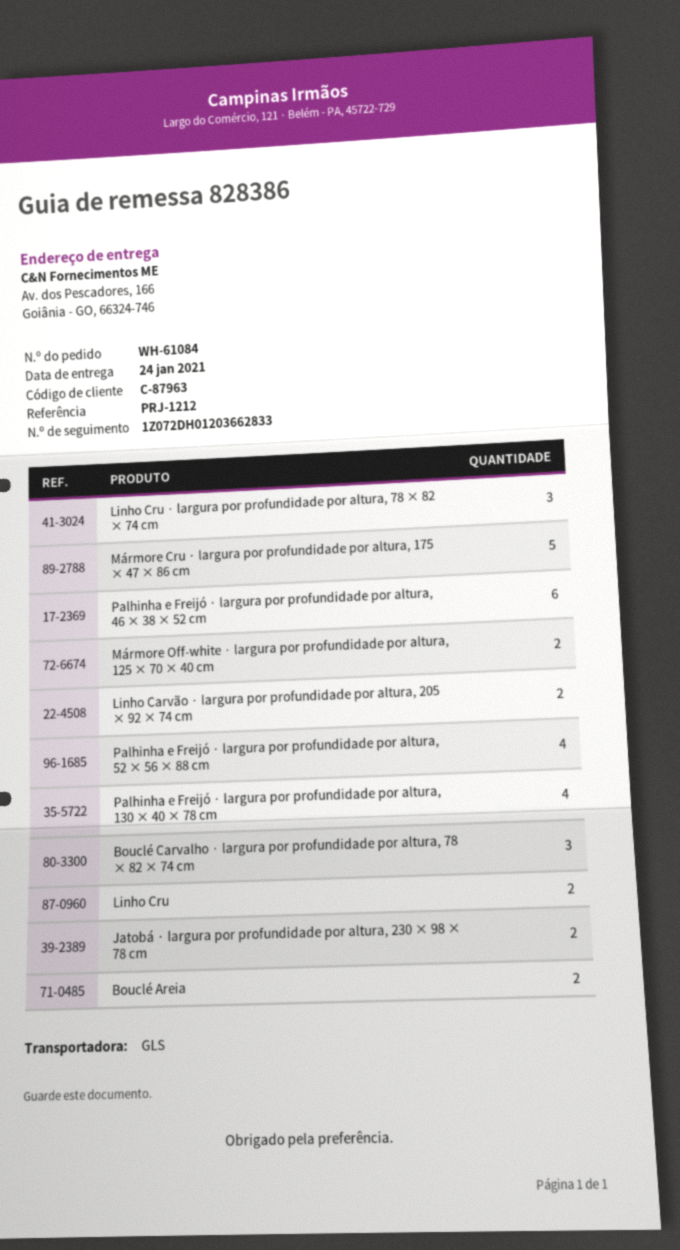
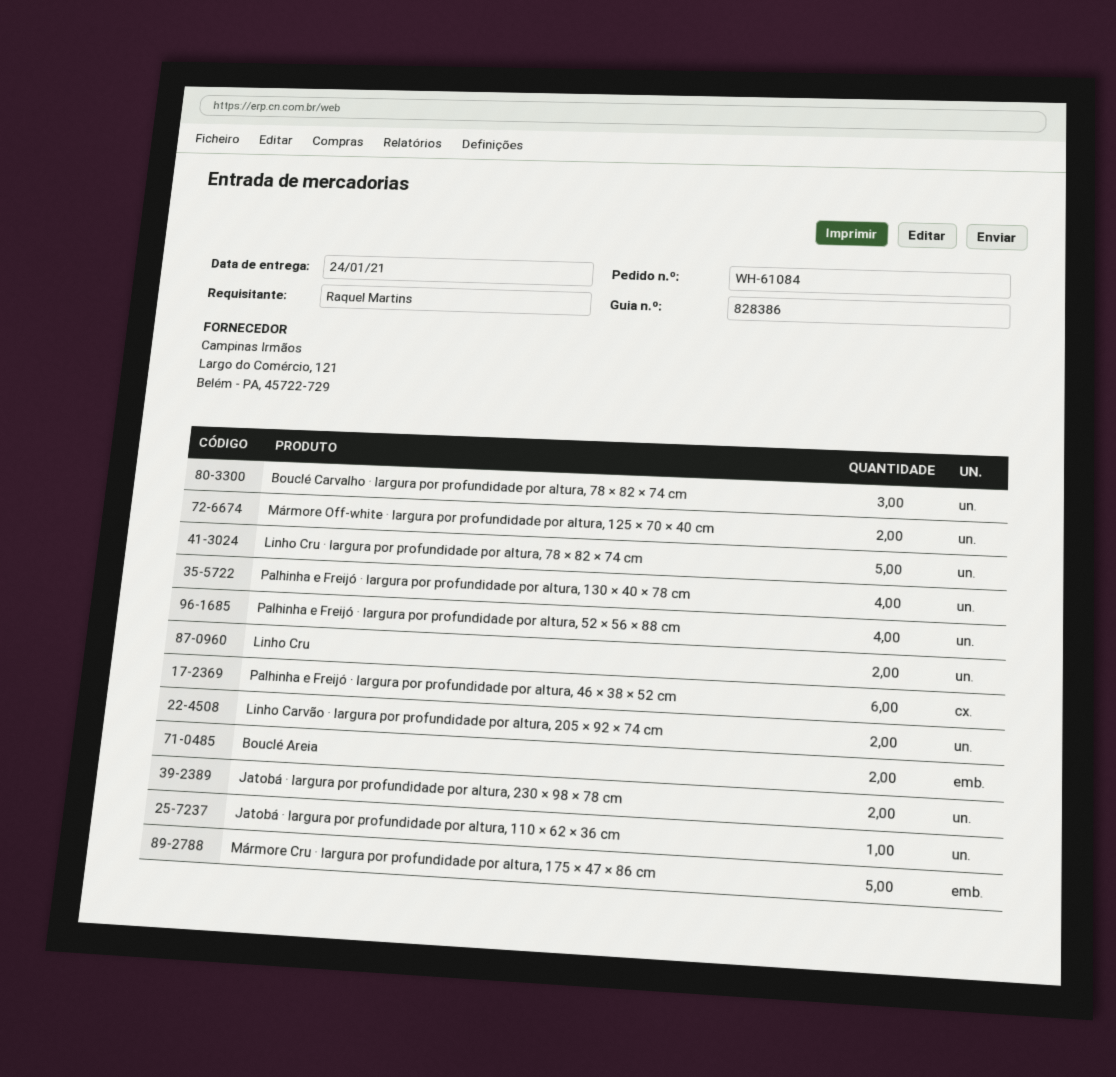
Linho Cru · largura por profundidade por altura, 78 × 82 × 74 cm: 3 -> 5
Jatobá · largura por profundidade por altura, 110 × 62 × 36 cm: none -> 1

